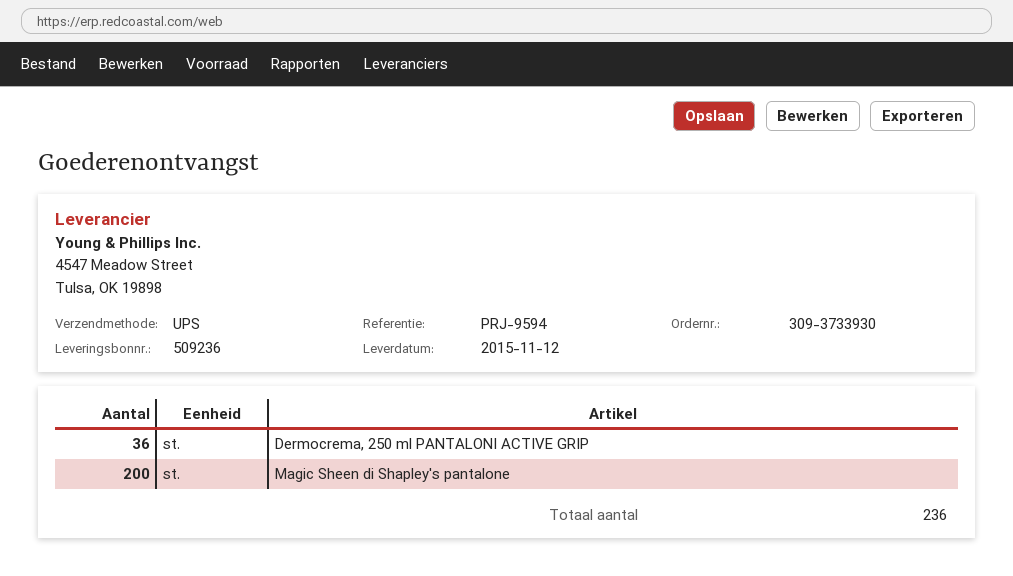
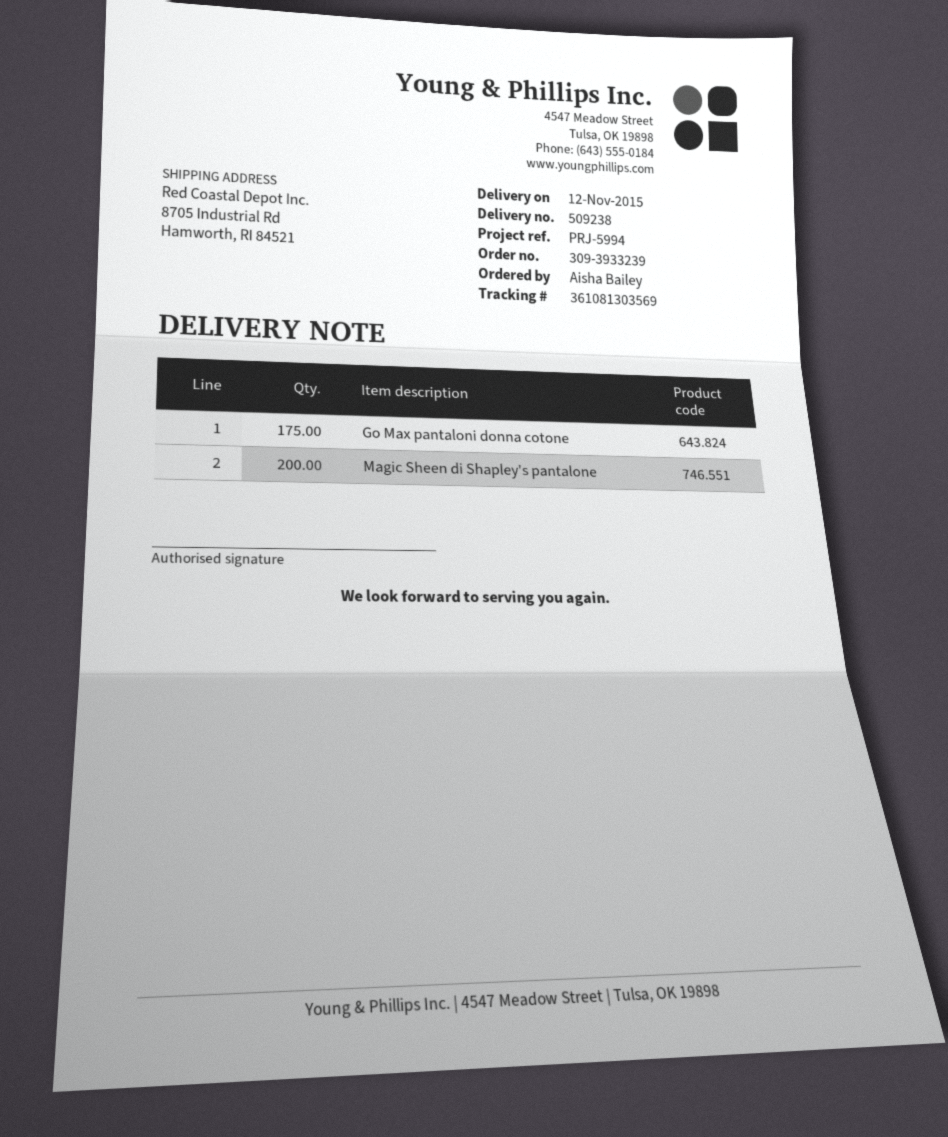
order number: 309-3733930 -> 309-3933239
delivery note number: 509236 -> 509238
reference: PRJ-9594 -> PRJ-5994
Dermocrema, 250 ml PANTALONI ACTIVE GRIP: 36 -> none
Go Max pantaloni donna cotone: none -> 175

